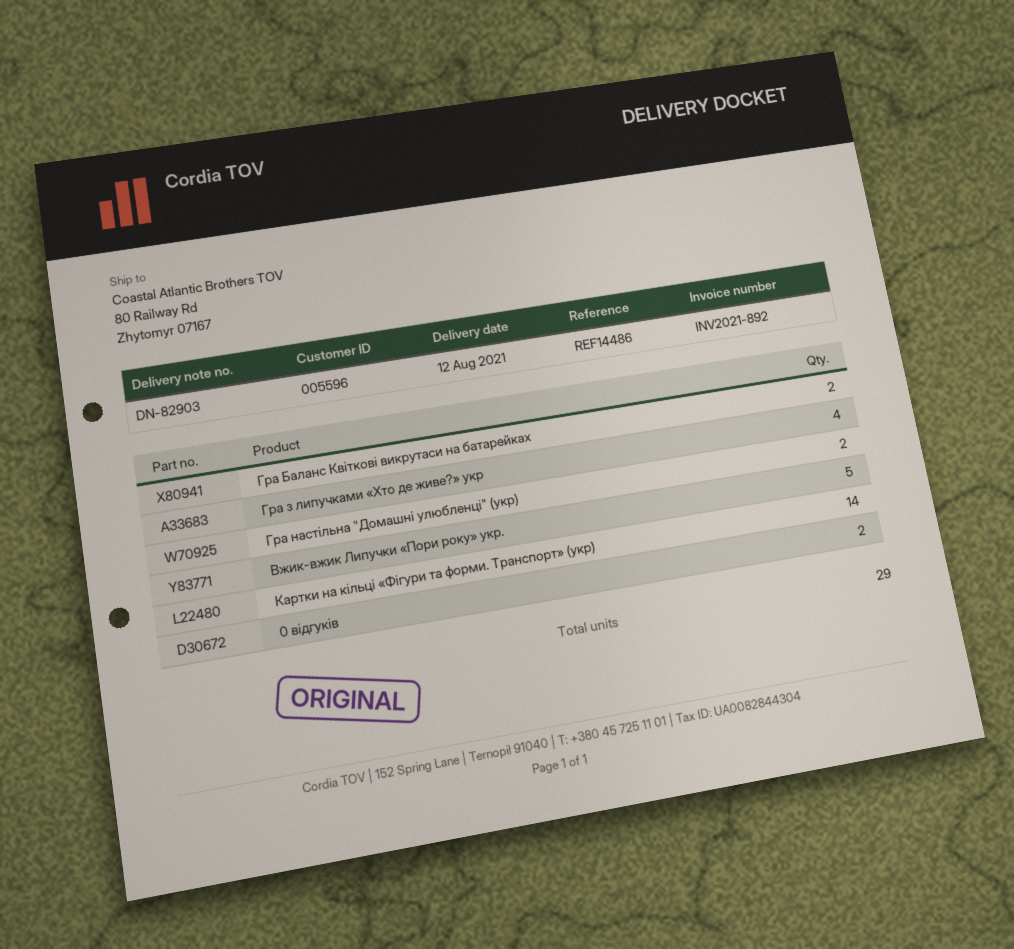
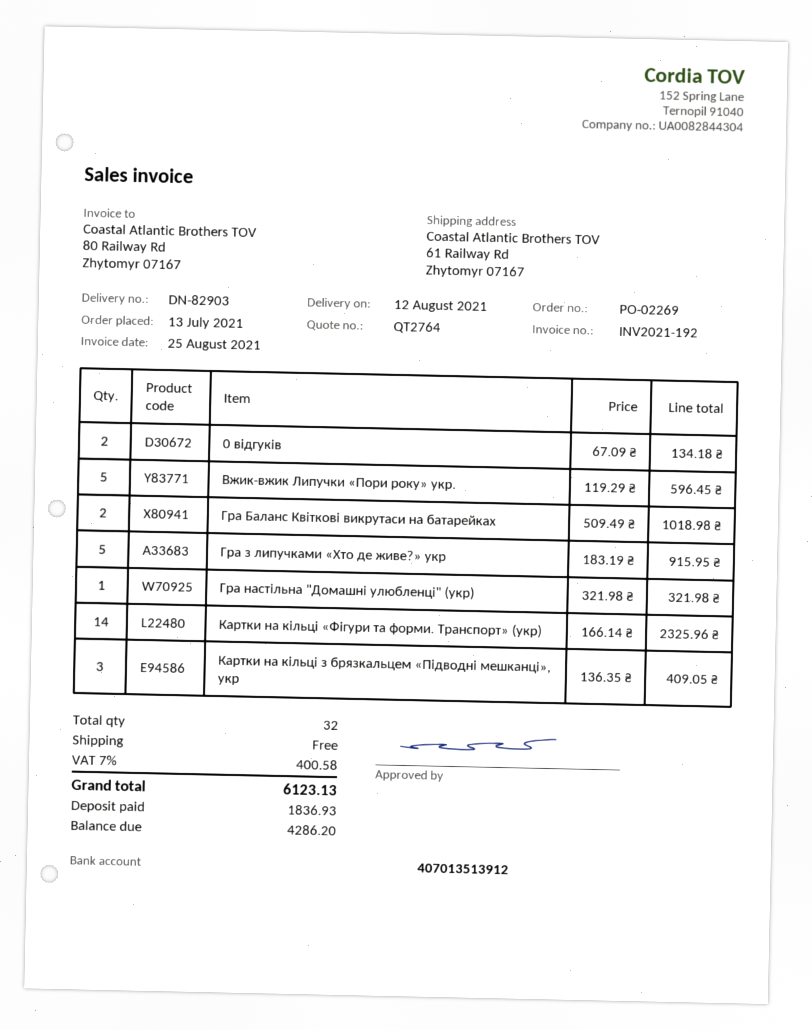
invoice number: INV2021-892 -> INV2021-192
ship to: 80 Railway Rd, Zhytomyr 07167 -> 61 Railway Rd, Zhytomyr 07167
Гра з липучками «Хто де живе?» укр: 4 -> 5
Гра настільна "Домашні улюбленці" (укр): 2 -> 1
Картки на кільці з брязкальцем «Підводні мешканці», укр: none -> 3
total quantity: 29 -> 32

